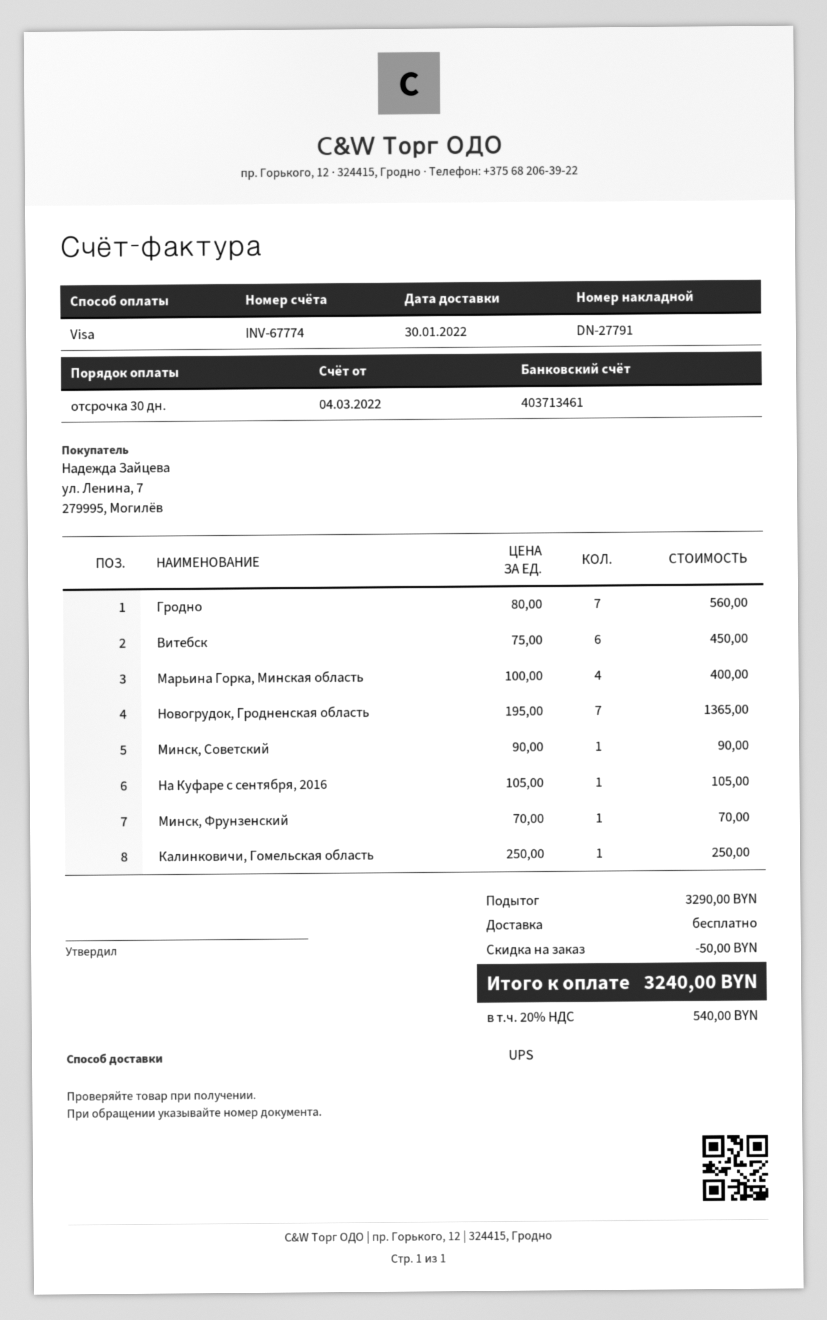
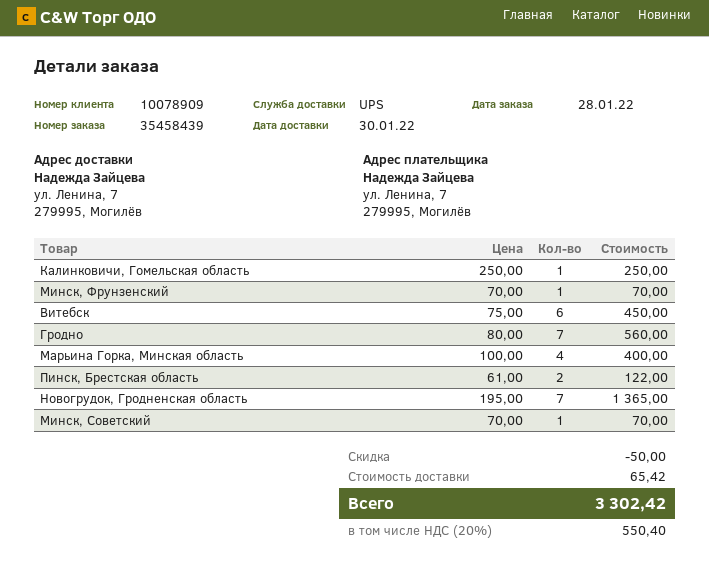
Минск, Советский: 1 x 90.00 = 90.00 -> 1 x 70.00 = 70.00
На Куфаре с сентября, 2016: 1 x 105.00 = 105.00 -> none
Пинск, Брестская область: none -> 2 x 61.00 = 122.00
shipping: 0.00 -> 65.42
tax: 20% = 540.00 -> 20% = 550.40
total: 3240.00 -> 3302.42

